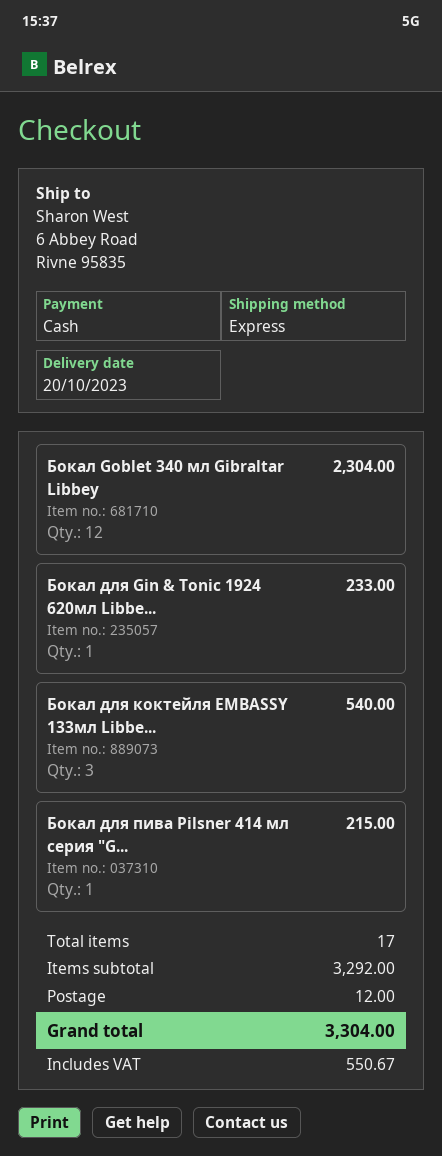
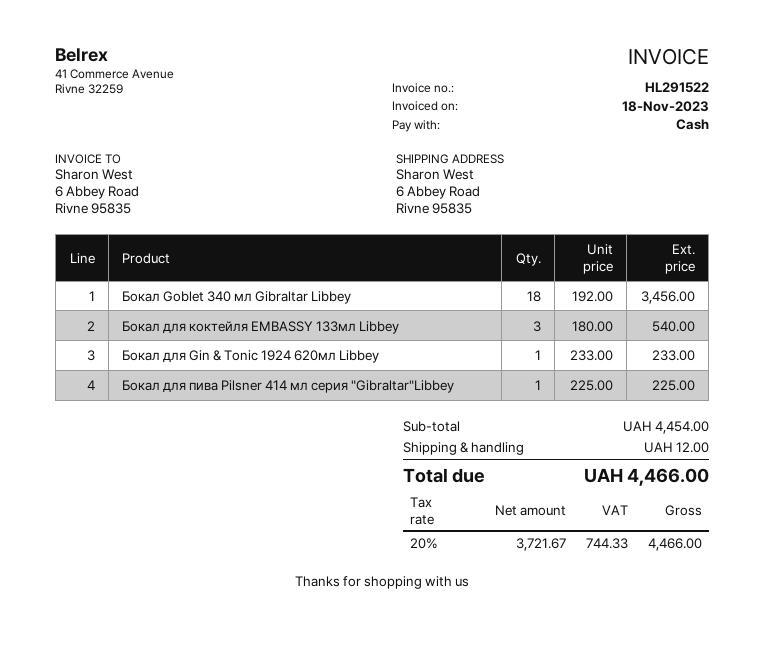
Бокал Goblet 340 мл Gibraltar Libbey: 12 for 2304.00 -> 18 for 3456.00
Бокал для пива Pilsner 414 мл серия "G...: 1 for 215.00 -> 1 for 225.00
subtotal: 3292.00 -> 4454.00
tax: 550.67 -> 744.33
total: 3304.00 -> 4466.00

